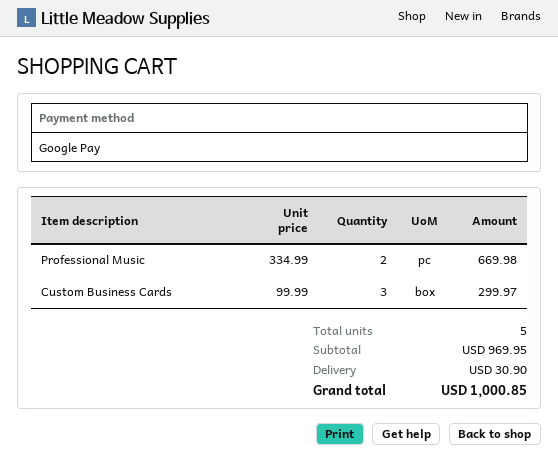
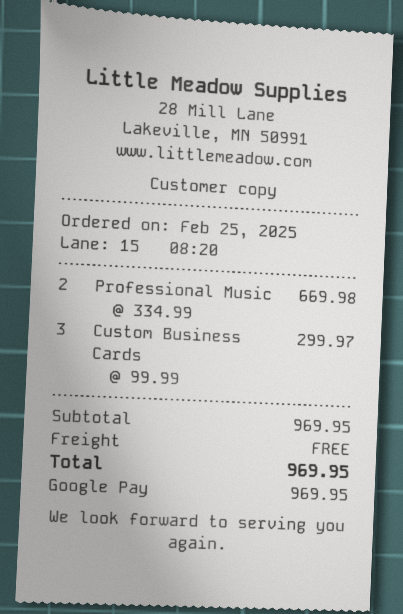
shipping: 30.90 -> 0.00
total: 1000.85 -> 969.95

